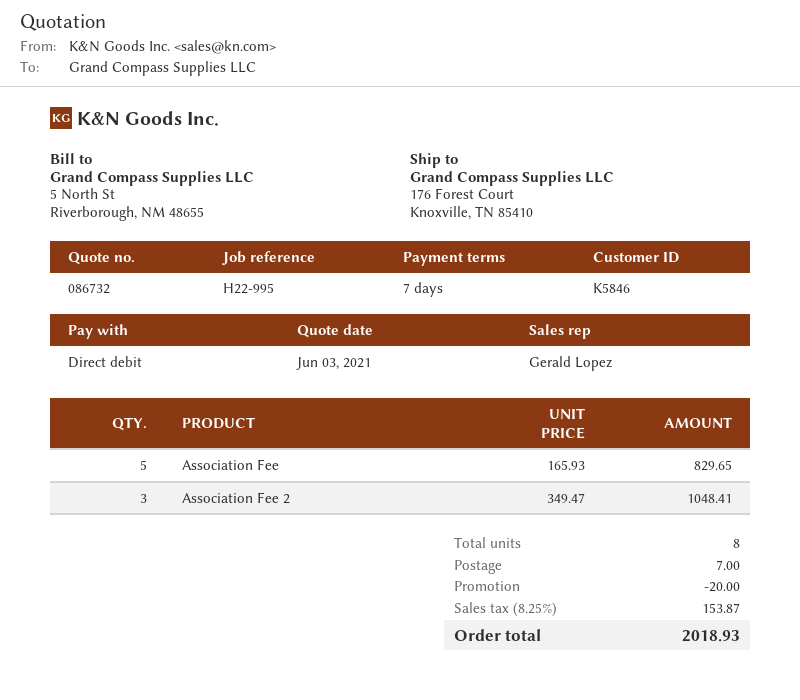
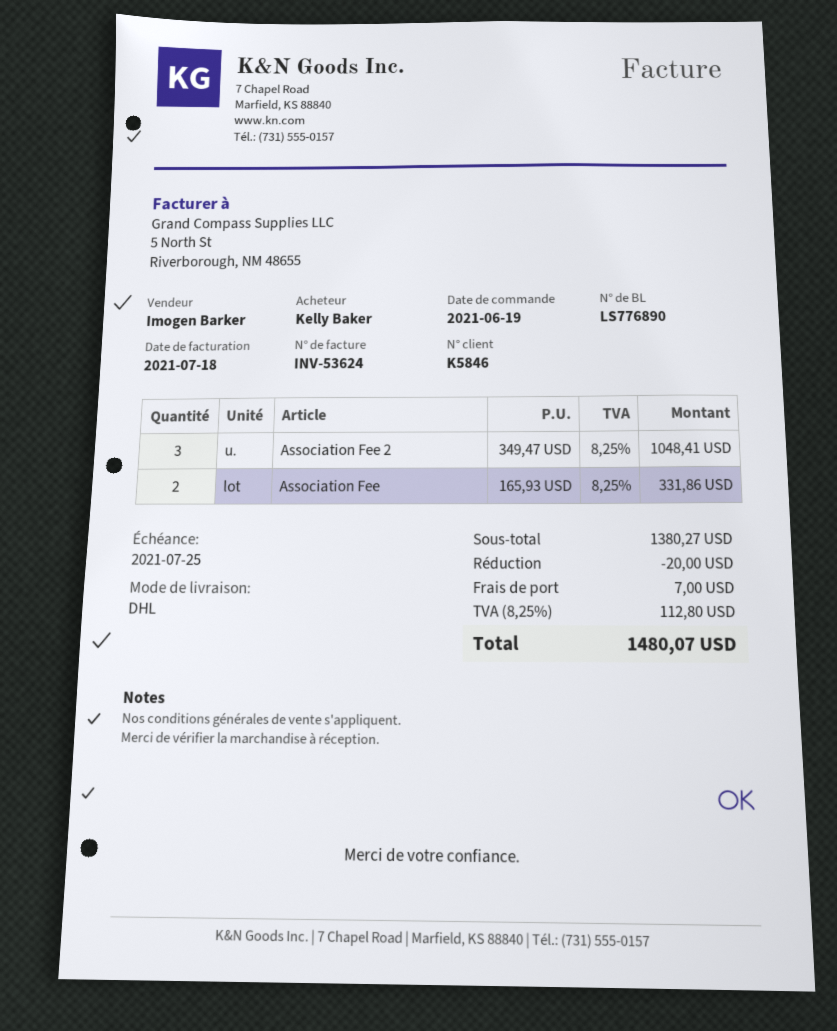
sales rep: Gerald Lopez -> Imogen Barker
Association Fee: 5 x 165.93 = 829.65 -> 2 x 165.93 = 331.86
tax: 8.25% = 153.87 -> 8.25% = 112.80
total: 2018.93 -> 1480.07

